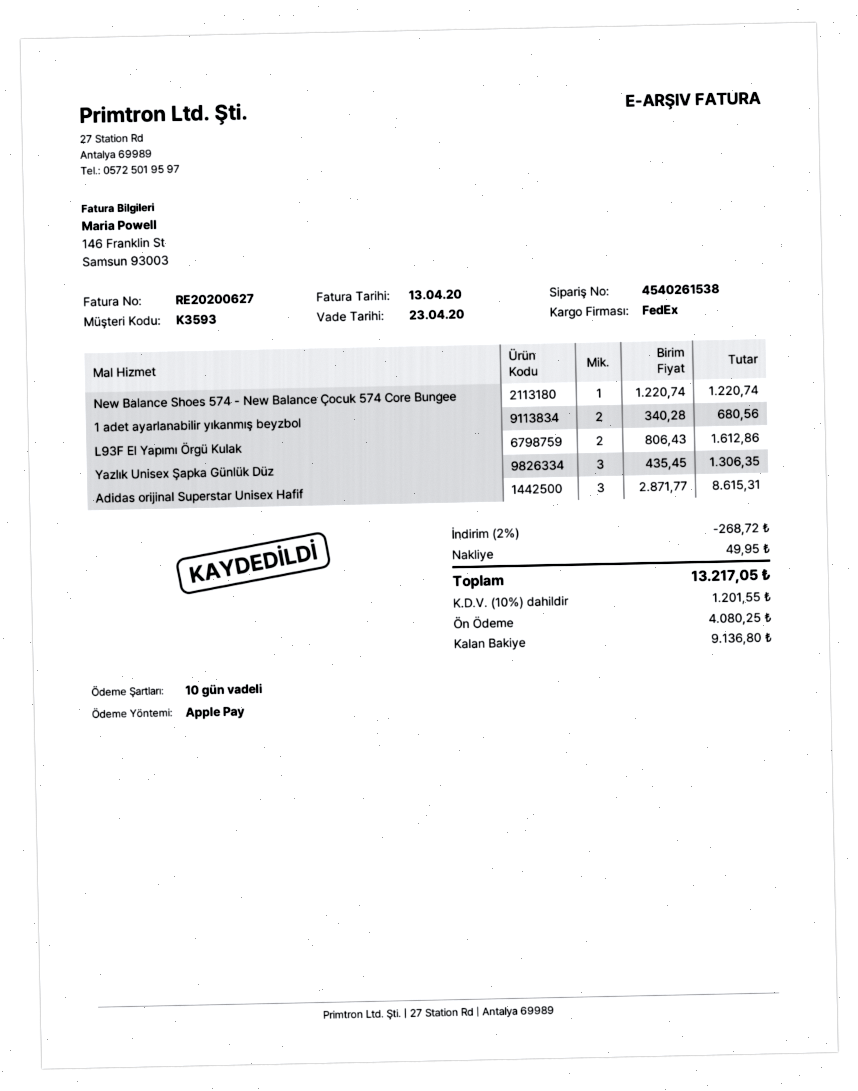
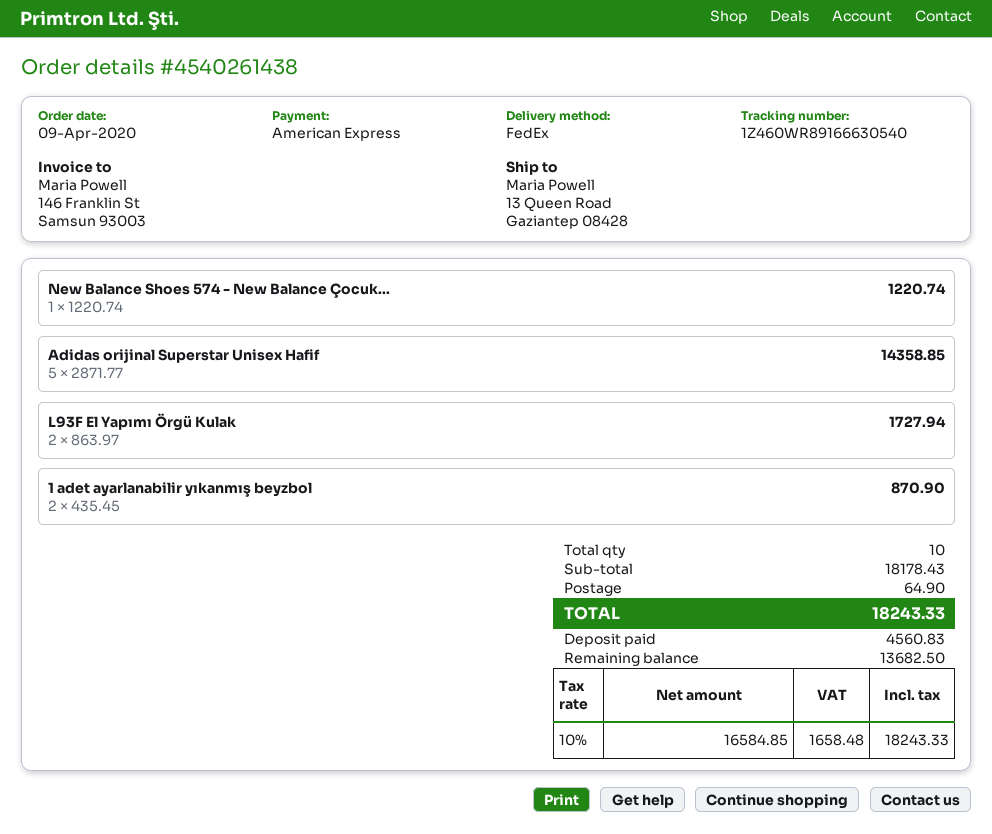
order number: 4540261538 -> 4540261438
payment method: Apple Pay -> American Express
1 adet ayarlanabilir yıkanmış beyzbol: 2 x 340.28 = 680.56 -> 2 x 435.45 = 870.90
L93F El Yapımı Örgü Kulak: 2 x 806.43 = 1612.86 -> 2 x 863.97 = 1727.94
Yazlık Unisex Şapka Günlük Düz: 3 x 435.45 = 1306.35 -> none
Adidas orijinal Superstar Unisex Hafif: 3 x 2871.77 = 8615.31 -> 5 x 2871.77 = 14358.85
discount: 2% = 268.72 -> none
shipping: 49.95 -> 64.90
tax: 10% = 1201.55 -> 10% = 1658.48
total: 13217.05 -> 18243.33
deposit: 4080.25 -> 4560.83
balance: 9136.80 -> 13682.50

